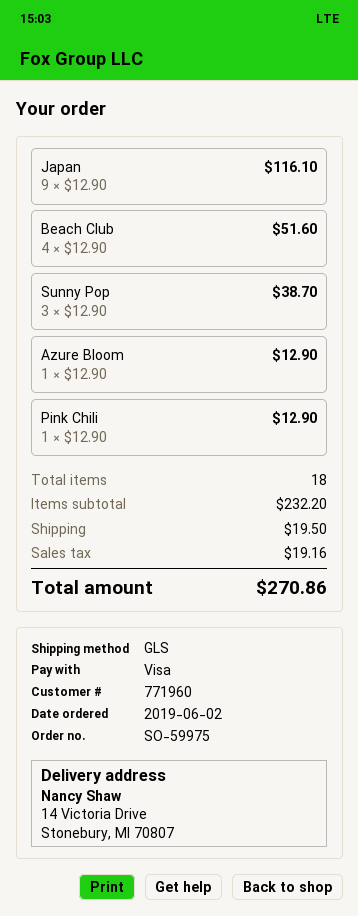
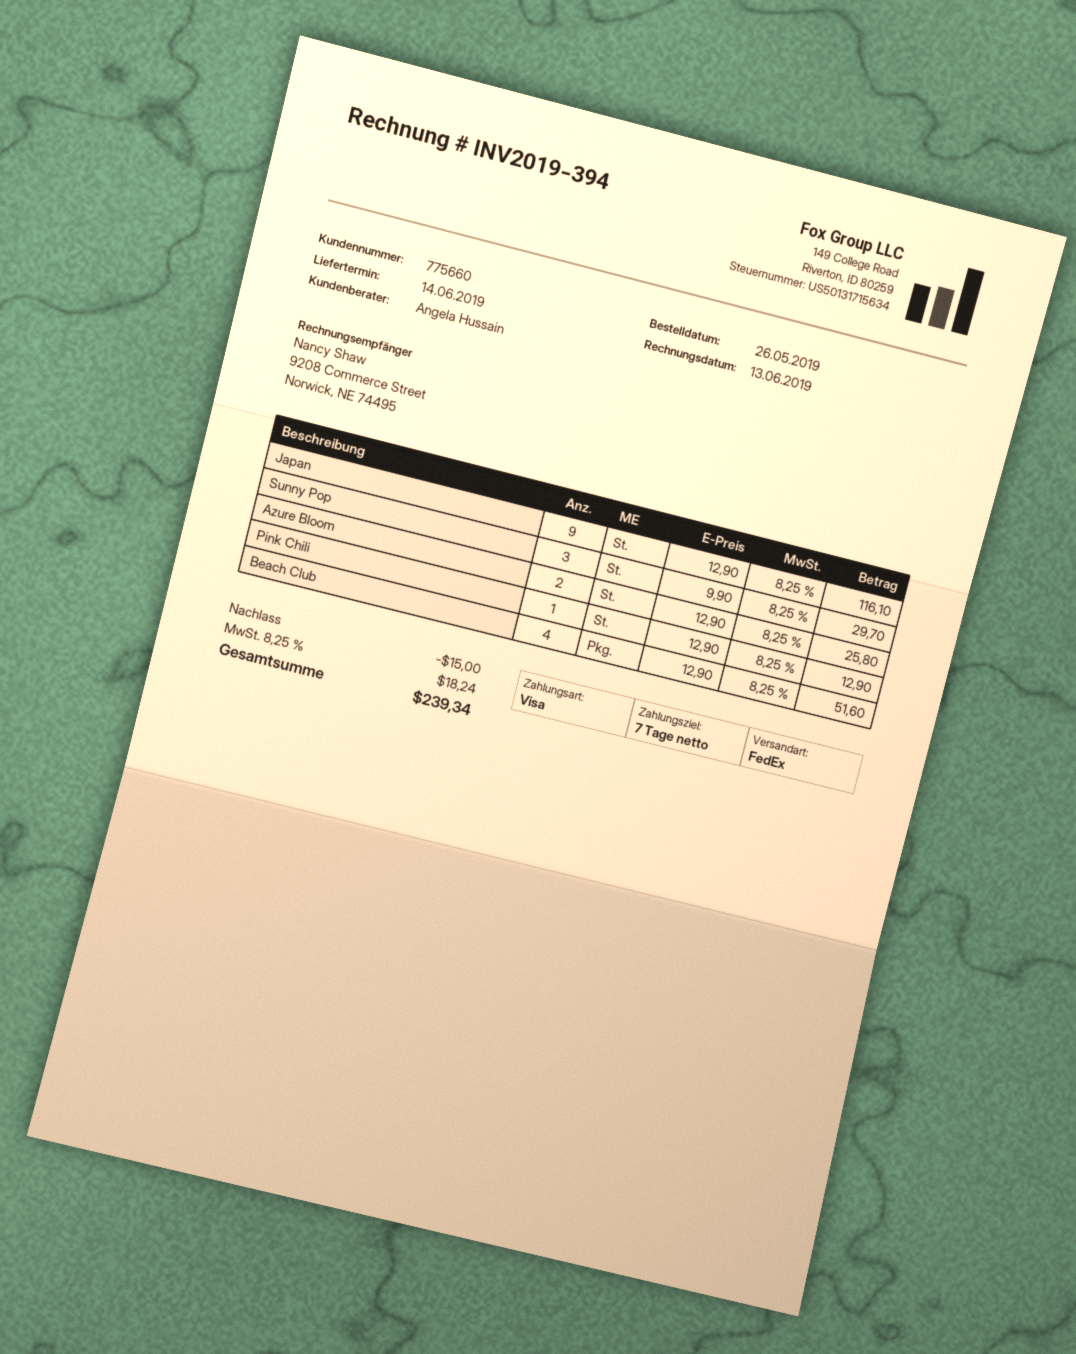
order date: 2019-06-02 -> 2019-05-26
customer number: 771960 -> 775660
shipping method: GLS -> FedEx
Sunny Pop: 3 x 12.90 = 38.70 -> 3 x 9.90 = 29.70
Azure Bloom: 1 x 12.90 = 12.90 -> 2 x 12.90 = 25.80
discount: none -> 15.00
shipping: 19.50 -> none
tax: 19.16 -> 18.24
total: 270.86 -> 239.34

